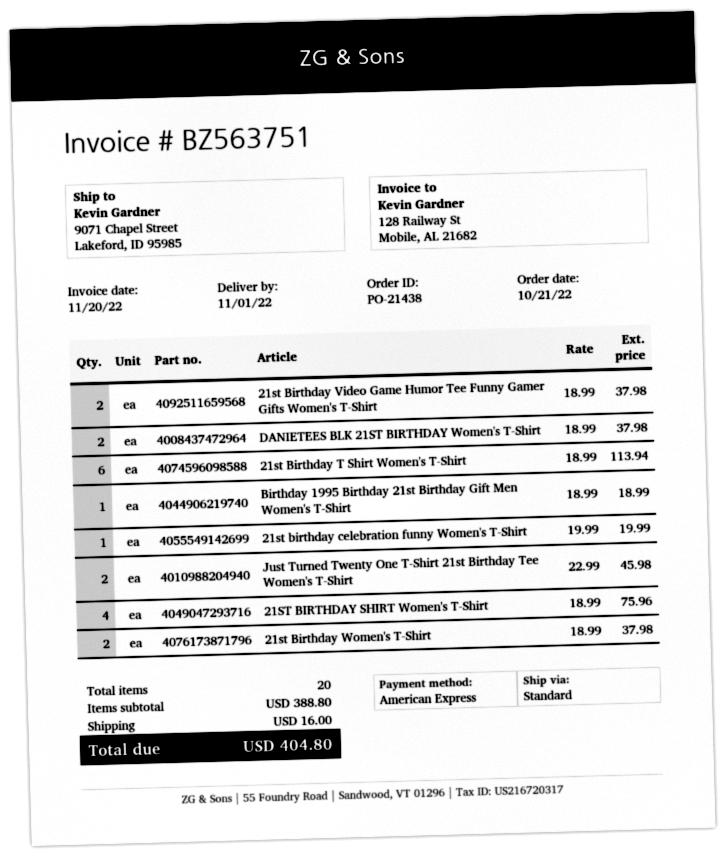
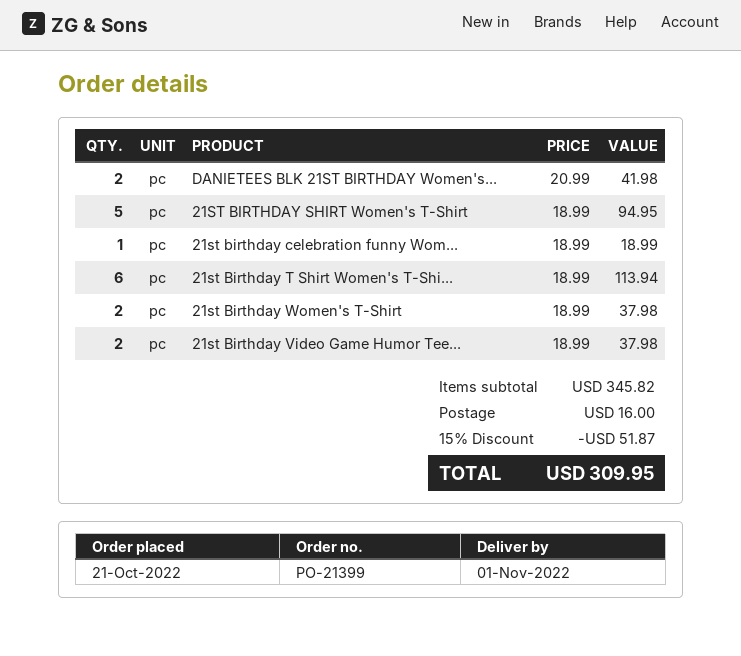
order number: PO-21438 -> PO-21399
DANIETEES BLK 21ST BIRTHDAY Women's T-Shirt: 2 x 18.99 = 37.98 -> 2 x 20.99 = 41.98
Birthday 1995 Birthday 21st Birthday Gift Men Women's T-Shirt: 1 x 18.99 = 18.99 -> none
21st birthday celebration funny Women's T-Shirt: 1 x 19.99 = 19.99 -> 1 x 18.99 = 18.99
Just Turned Twenty One T-Shirt 21st Birthday Tee Women's T-Shirt: 2 x 22.99 = 45.98 -> none
21ST BIRTHDAY SHIRT Women's T-Shirt: 4 x 18.99 = 75.96 -> 5 x 18.99 = 94.95
subtotal: 388.80 -> 345.82
discount: none -> 15% = 51.87
total: 404.80 -> 309.95

